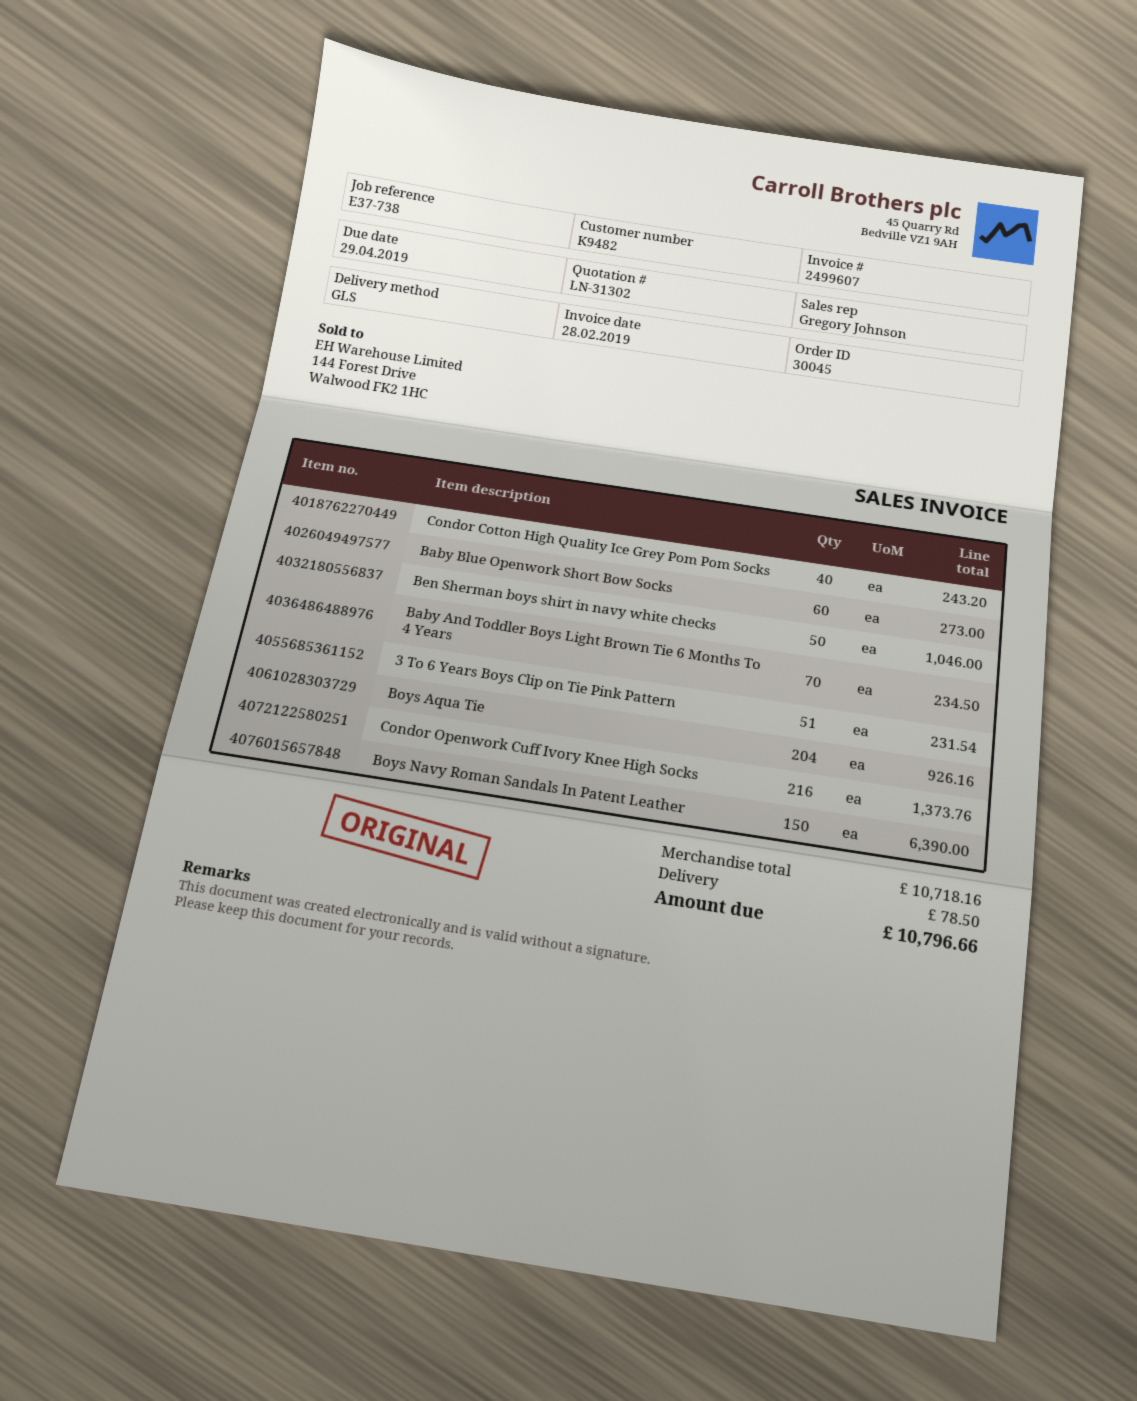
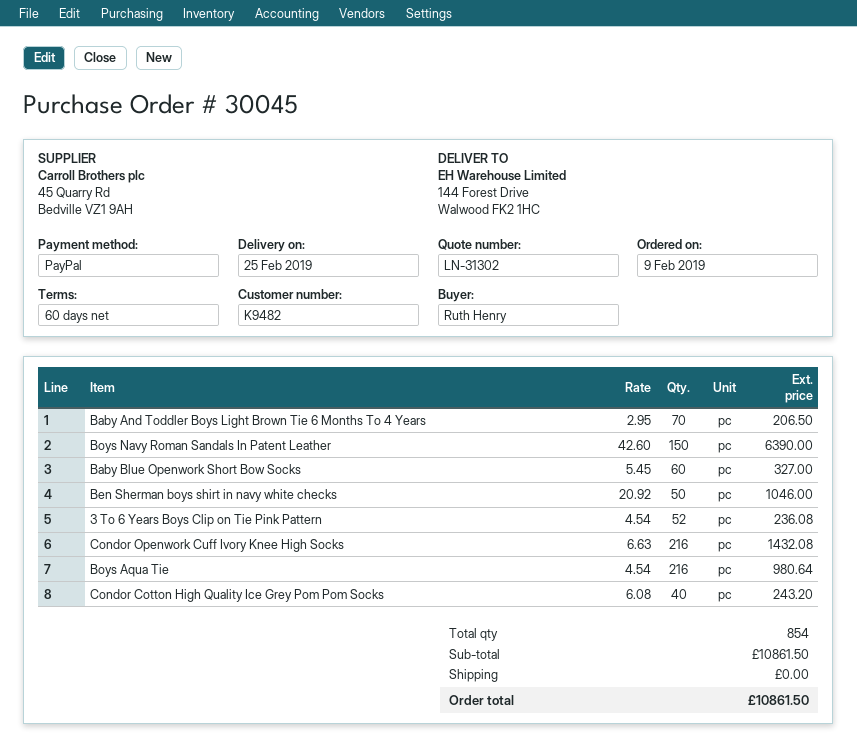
Baby Blue Openwork Short Bow Socks: 60 for 273.00 -> 60 for 327.00
Baby And Toddler Boys Light Brown Tie 6 Months To 4 Years: 70 for 234.50 -> 70 for 206.50
3 To 6 Years Boys Clip on Tie Pink Pattern: 51 for 231.54 -> 52 for 236.08
Boys Aqua Tie: 204 for 926.16 -> 216 for 980.64
Condor Openwork Cuff Ivory Knee High Socks: 216 for 1373.76 -> 216 for 1432.08
subtotal: 10718.16 -> 10861.50
shipping: 78.50 -> 0.00
total: 10796.66 -> 10861.50

